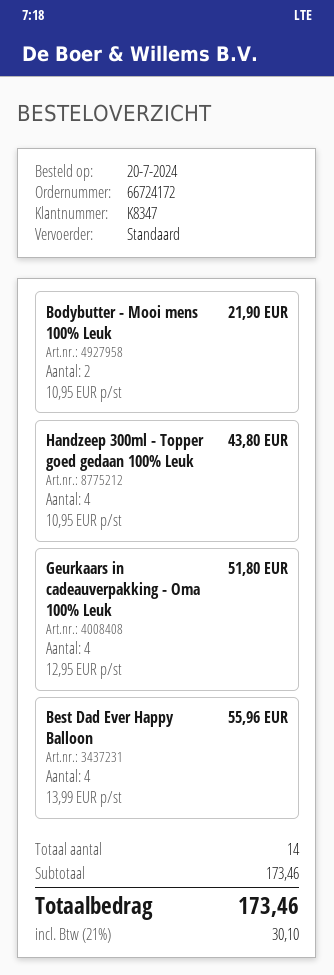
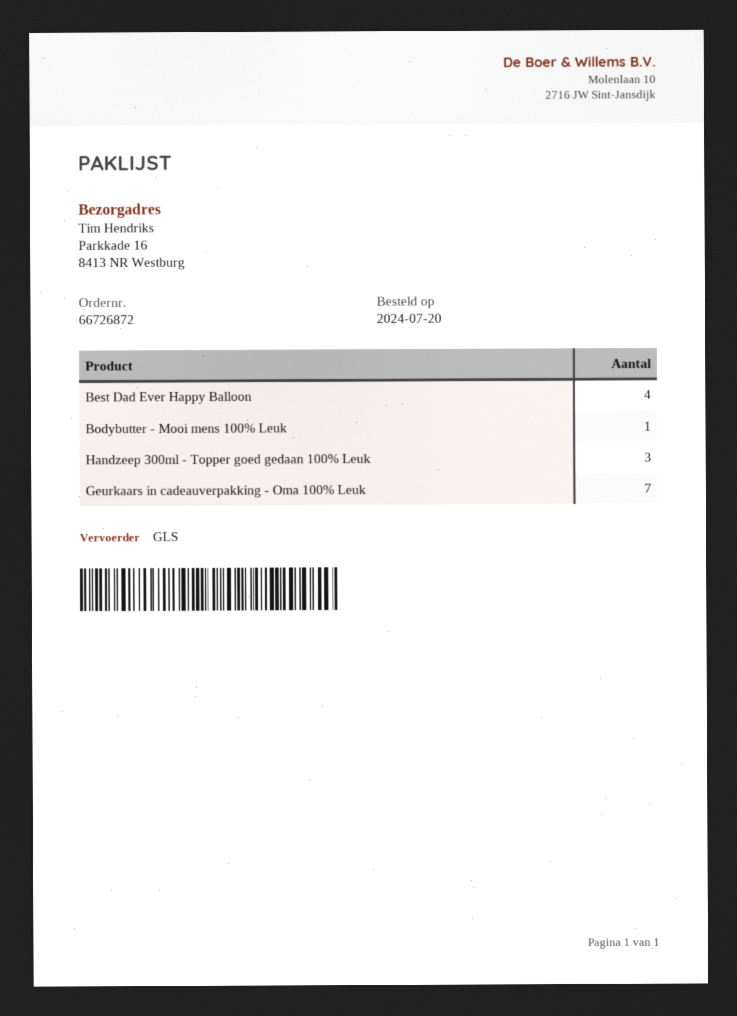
order number: 66724172 -> 66726872
shipping method: standard -> GLS
Bodybutter - Mooi mens 100% Leuk: 2 -> 1
Handzeep 300ml - Topper goed gedaan 100% Leuk: 4 -> 3
Geurkaars in cadeauverpakking - Oma 100% Leuk: 4 -> 7

